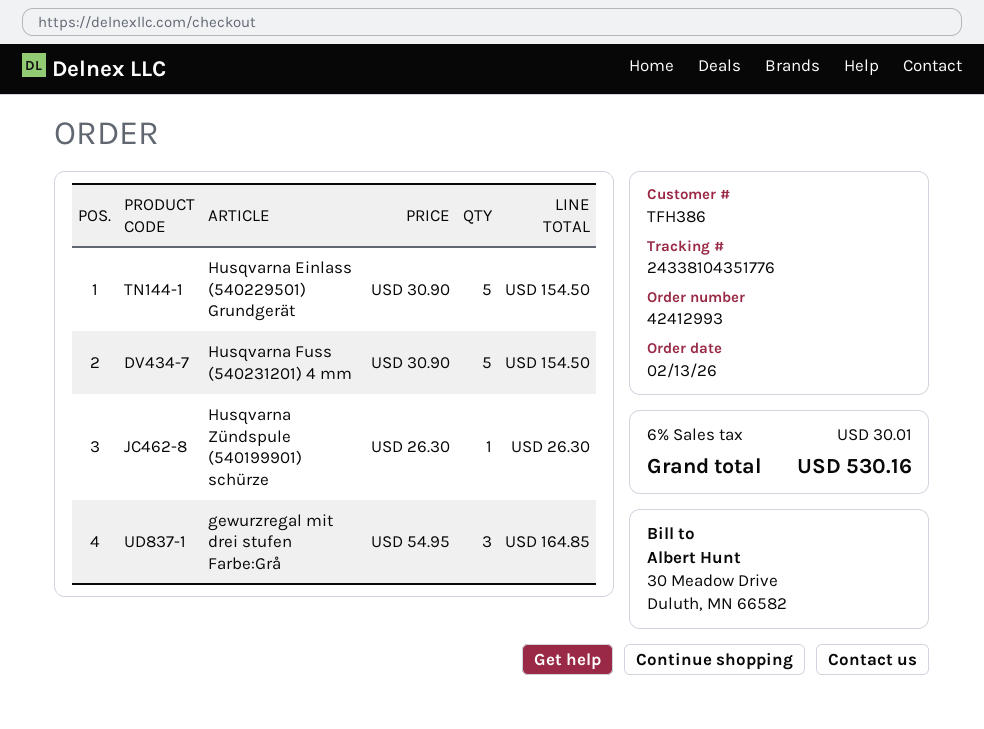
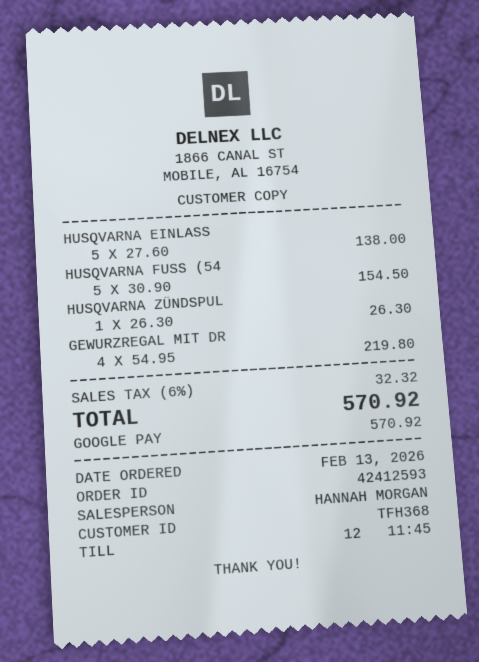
order number: 42412993 -> 42412593
customer number: TFH386 -> TFH368
Husqvarna Einlass (540229501) Grundgerät: 5 x 30.90 = 154.50 -> 5 x 27.60 = 138.00
gewurzregal mit drei stufen Farbe:Grå: 3 x 54.95 = 164.85 -> 4 x 54.95 = 219.80
tax: 6% = 30.01 -> 6% = 32.32
total: 530.16 -> 570.92

